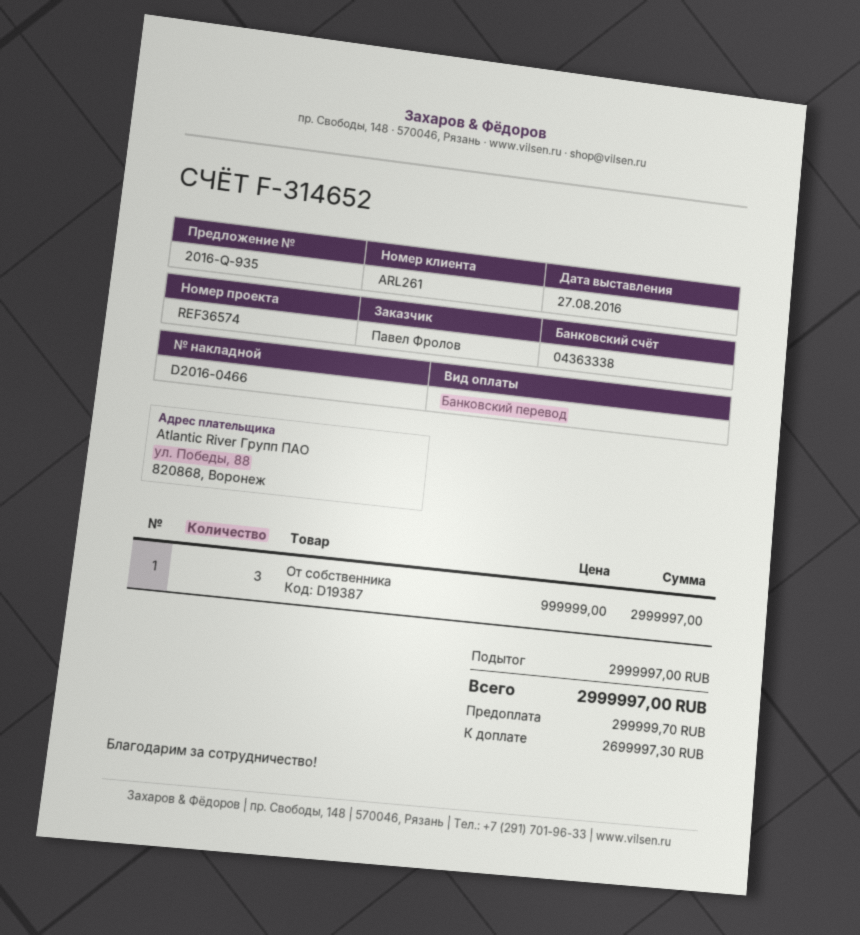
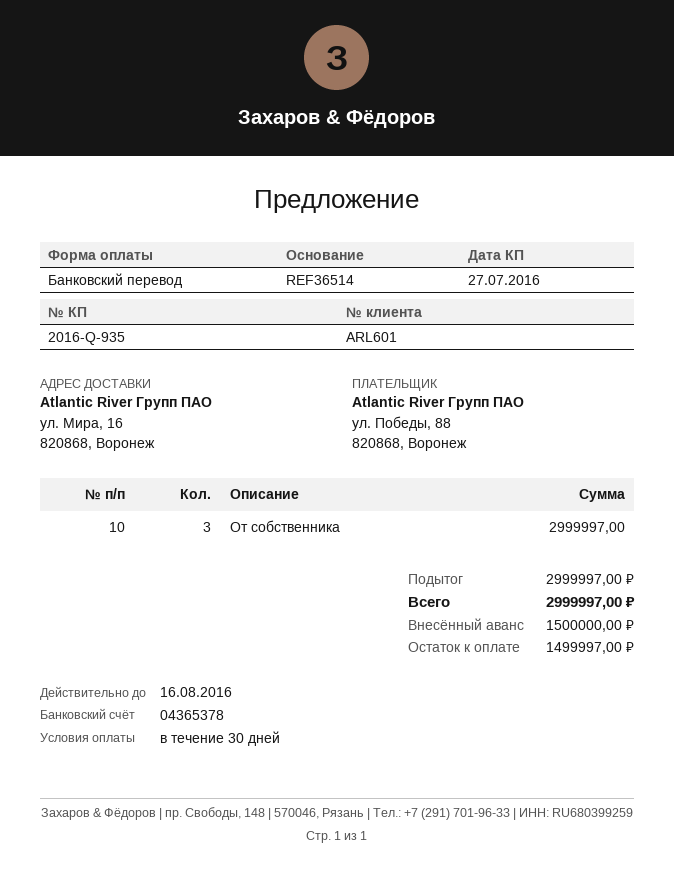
customer number: ARL261 -> ARL601
reference: REF36574 -> REF36514
bank account: 04363338 -> 04365378
deposit: 299999.70 -> 1500000.00
balance: 2699997.30 -> 1499997.00

